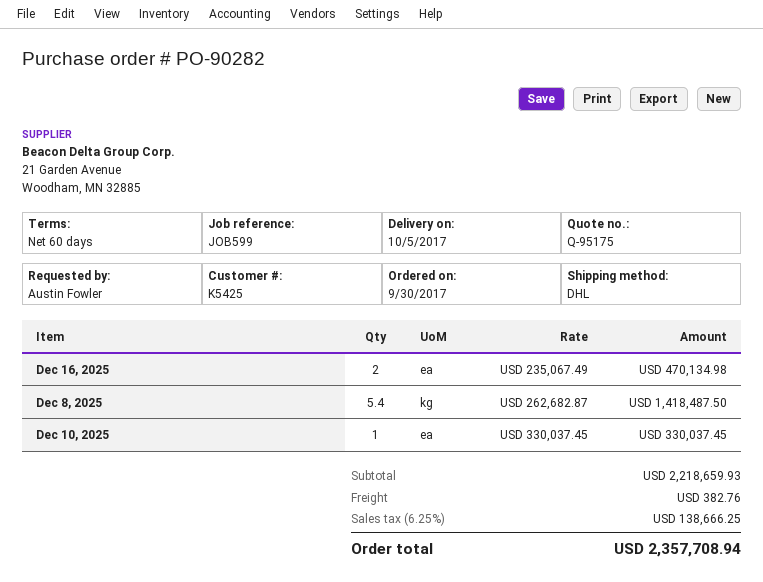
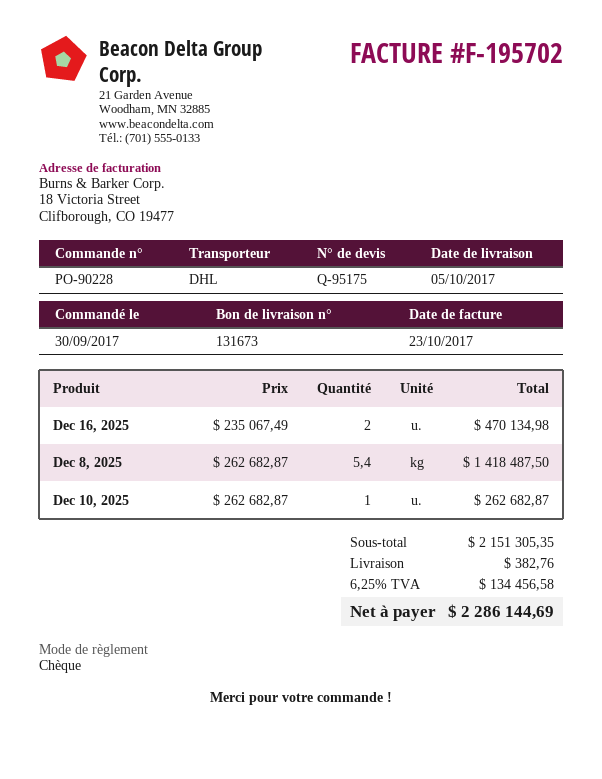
order number: PO-90282 -> PO-90228
Dec 10, 2025: 1 x 330037.45 = 330037.45 -> 1 x 262682.87 = 262682.87
subtotal: 2218659.93 -> 2151305.35
tax: 6.25% = 138666.25 -> 6.25% = 134456.58
total: 2357708.94 -> 2286144.69

